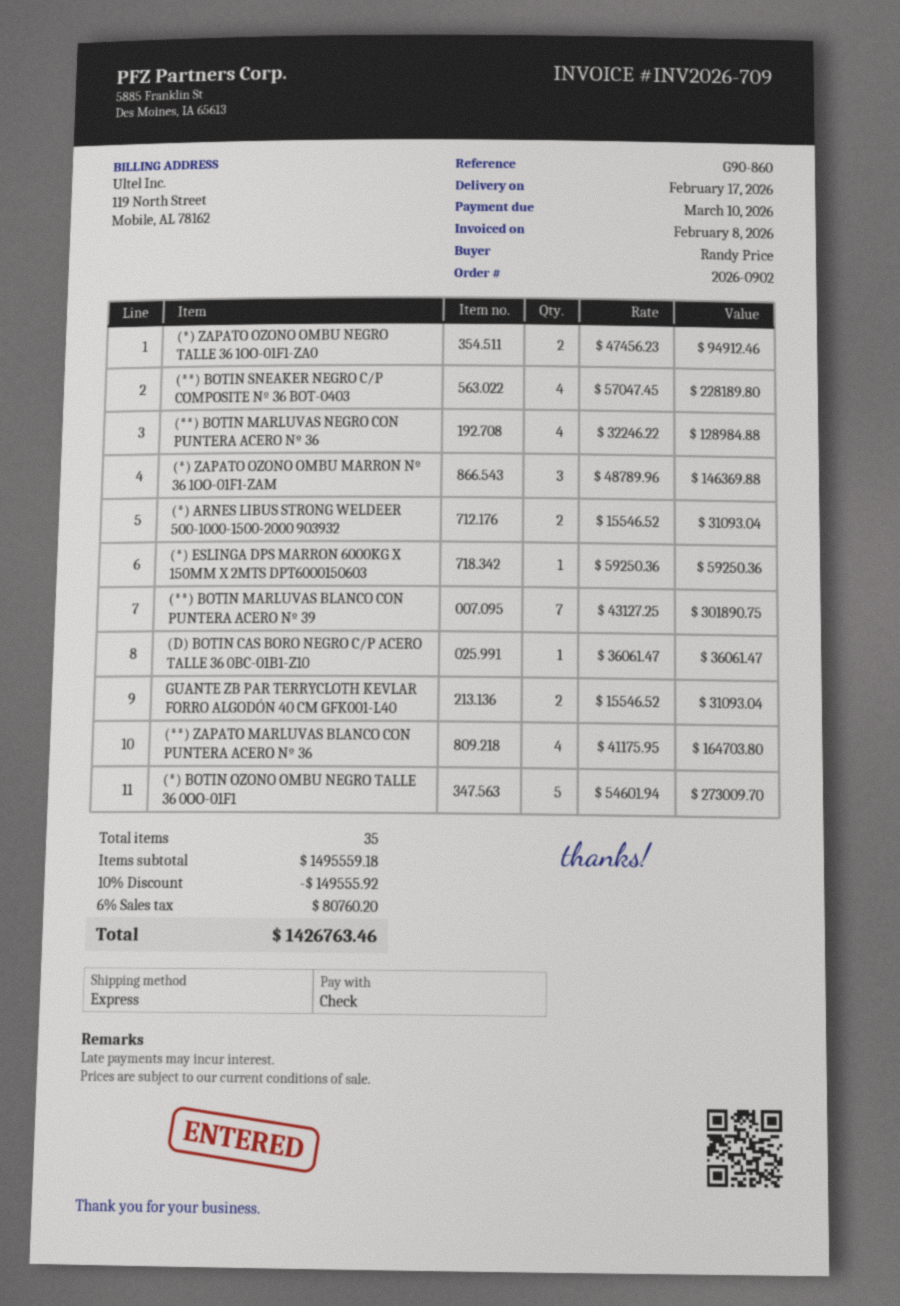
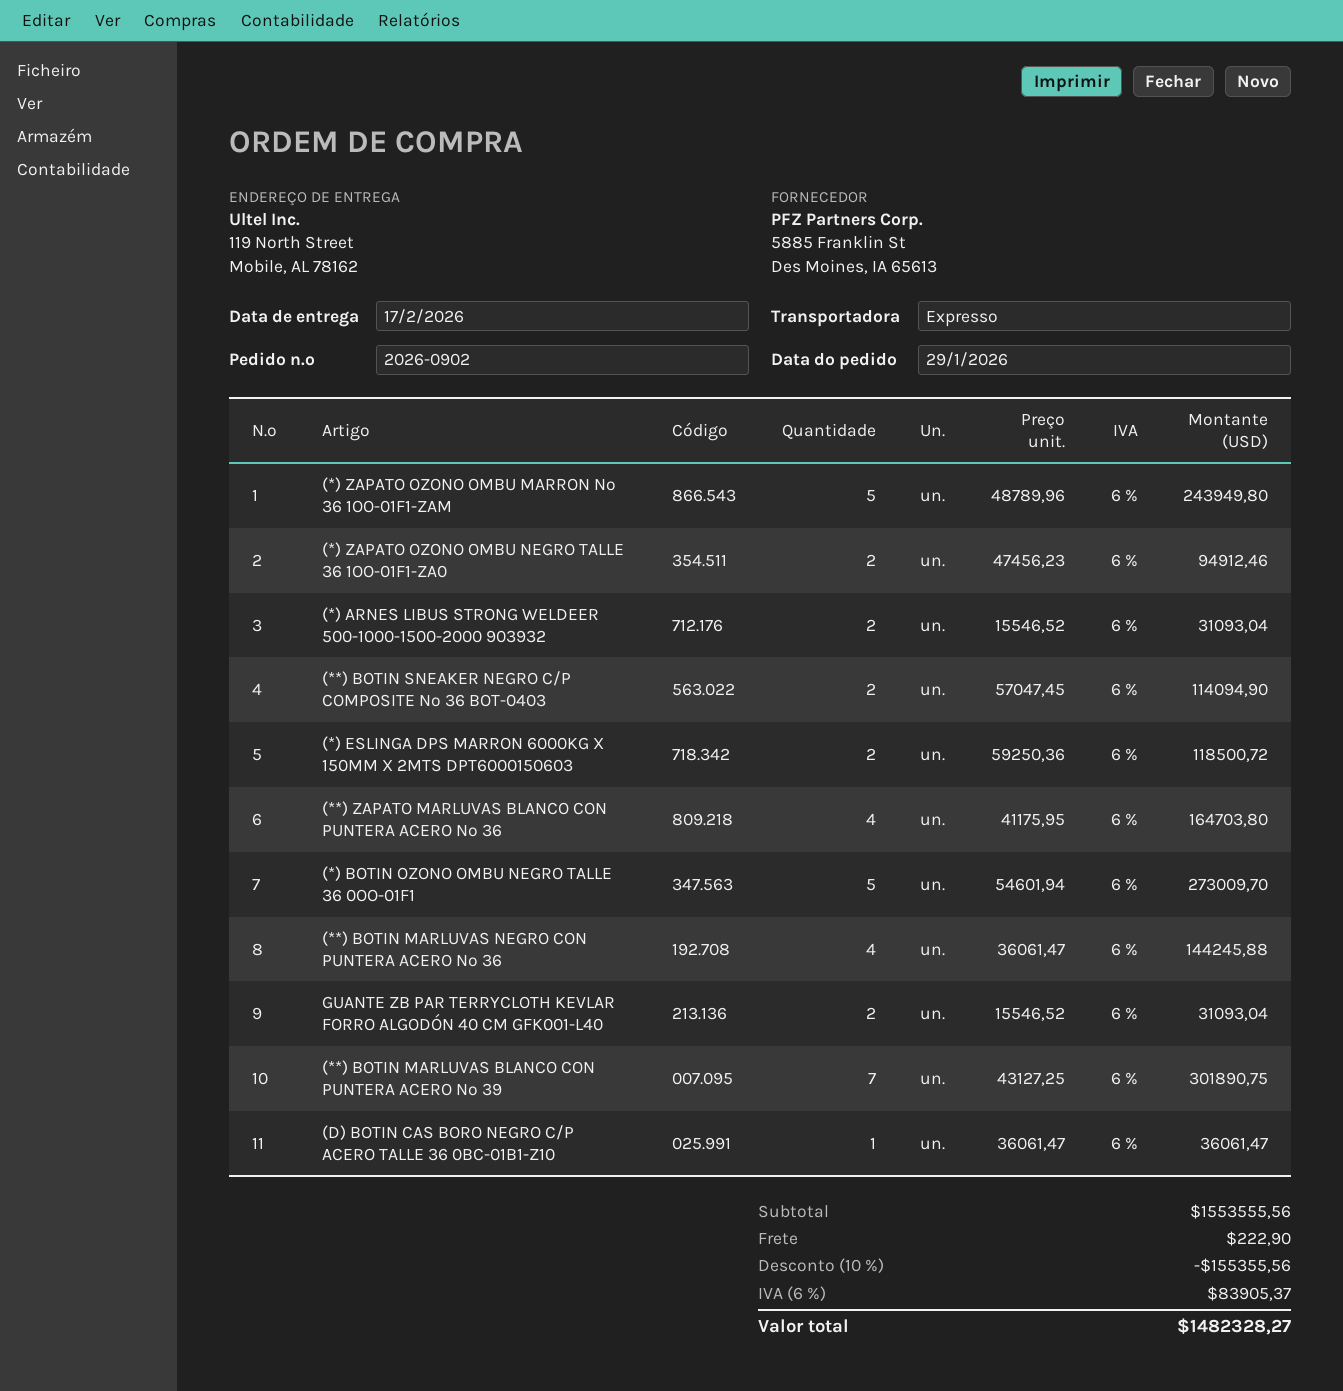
(**) BOTIN SNEAKER NEGRO C/P COMPOSITE Nº 36 BOT-0403: 4 x 57047.45 = 228189.80 -> 2 x 57047.45 = 114094.90
(**) BOTIN MARLUVAS NEGRO CON PUNTERA ACERO Nº 36: 4 x 32246.22 = 128984.88 -> 4 x 36061.47 = 144245.88
(*) ZAPATO OZONO OMBU MARRON Nº 36 1OO-01F1-ZAM: 3 x 48789.96 = 146369.88 -> 5 x 48789.96 = 243949.80
(*) ESLINGA DPS MARRON 6000KG X 150MM X 2MTS DPT6000150603: 1 x 59250.36 = 59250.36 -> 2 x 59250.36 = 118500.72
subtotal: 1495559.18 -> 1553555.56
discount: 10% = 149555.92 -> 10% = 155355.56
shipping: none -> 222.90
tax: 6% = 80760.20 -> 6% = 83905.37
total: 1426763.46 -> 1482328.27

